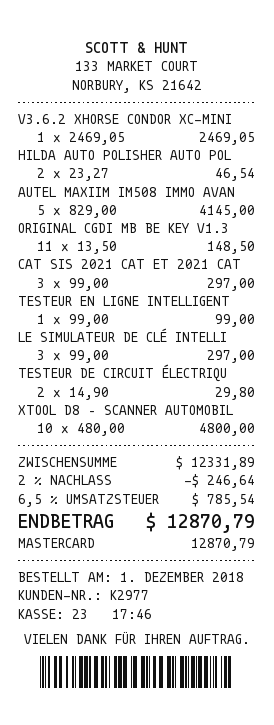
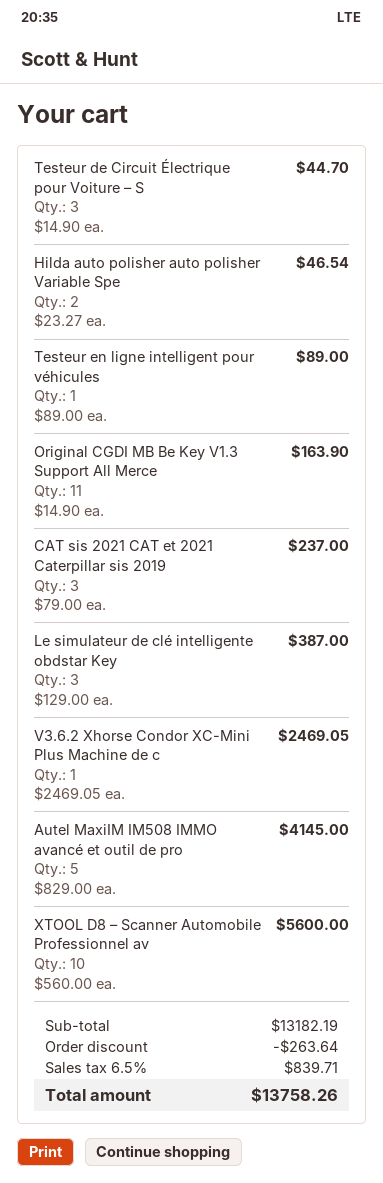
ORIGINAL CGDI MB BE KEY V1.3: 11 x 13.50 = 148.50 -> 11 x 14.90 = 163.90
CAT SIS 2021 CAT ET 2021 CAT: 3 x 99.00 = 297.00 -> 3 x 79.00 = 237.00
TESTEUR EN LIGNE INTELLIGENT: 1 x 99.00 = 99.00 -> 1 x 89.00 = 89.00
LE SIMULATEUR DE CLÉ INTELLI: 3 x 99.00 = 297.00 -> 3 x 129.00 = 387.00
TESTEUR DE CIRCUIT ÉLECTRIQU: 2 x 14.90 = 29.80 -> 3 x 14.90 = 44.70
XTOOL D8 – SCANNER AUTOMOBIL: 10 x 480.00 = 4800.00 -> 10 x 560.00 = 5600.00
subtotal: 12331.89 -> 13182.19
discount: 246.64 -> 263.64
tax: 6.5% = 785.54 -> 6.5% = 839.71
total: 12870.79 -> 13758.26

